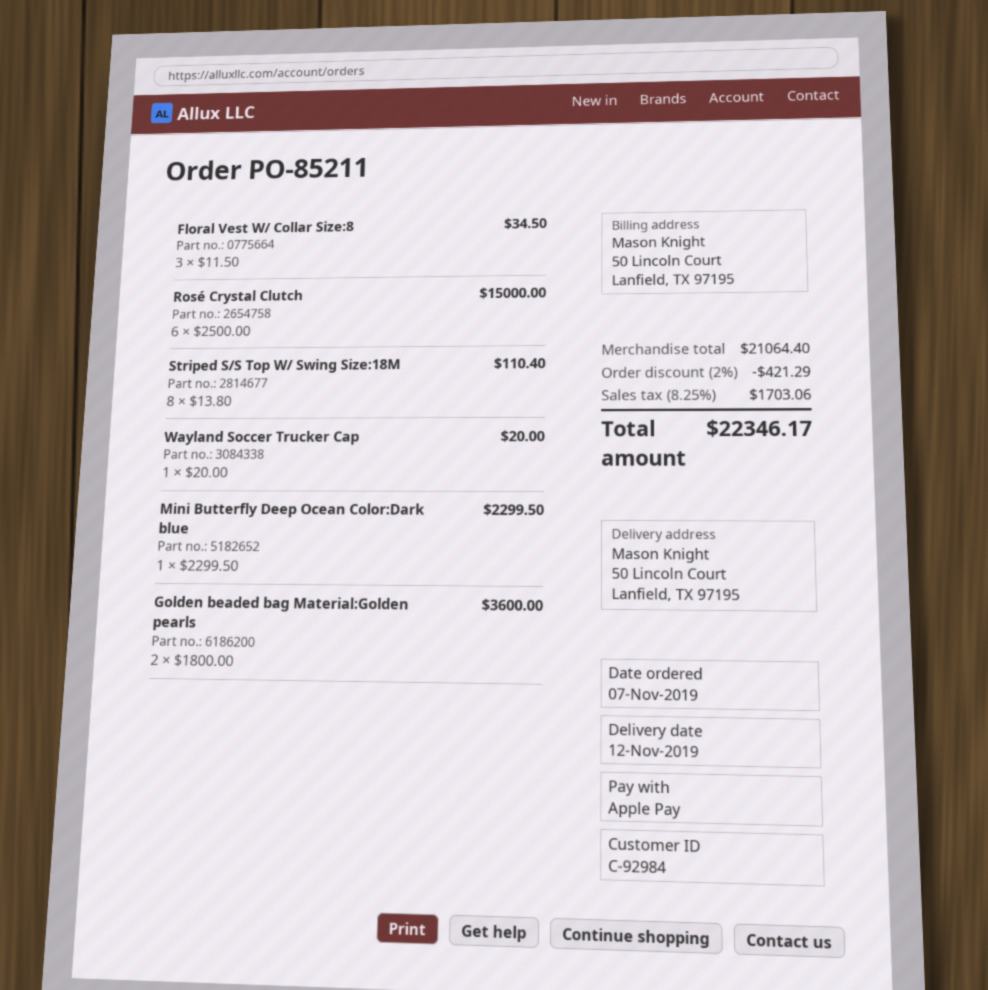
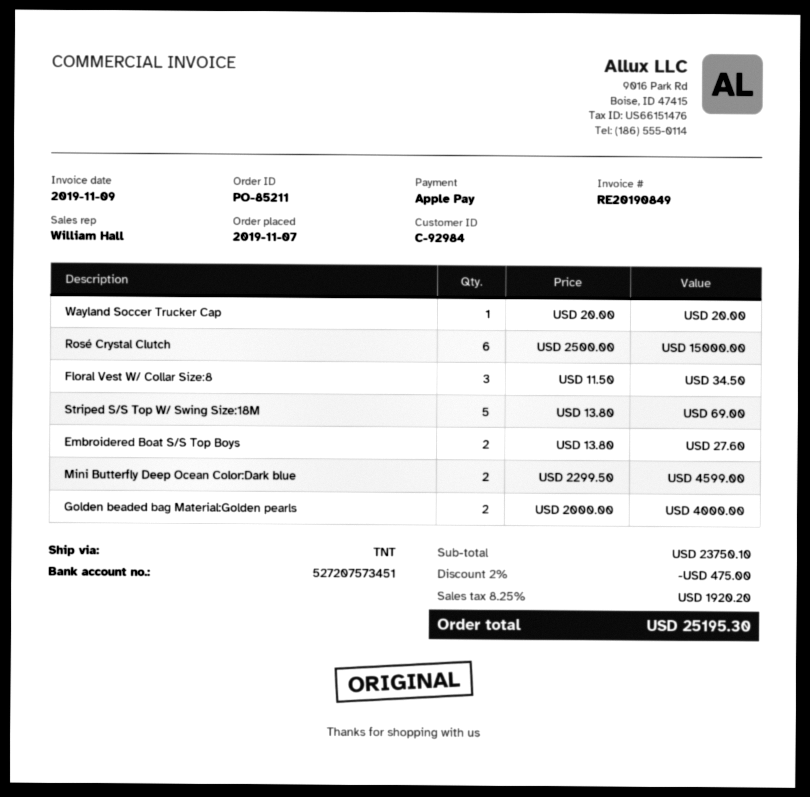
Striped S/S Top W/ Swing Size:18M: 8 x 13.80 = 110.40 -> 5 x 13.80 = 69.00
Mini Butterfly Deep Ocean Color:Dark blue: 1 x 2299.50 = 2299.50 -> 2 x 2299.50 = 4599.00
Golden beaded bag Material:Golden pearls: 2 x 1800.00 = 3600.00 -> 2 x 2000.00 = 4000.00
Embroidered Boat S/S Top Boys: none -> 2 x 13.80 = 27.60
subtotal: 21064.40 -> 23750.10
discount: 2% = 421.29 -> 2% = 475.00
tax: 8.25% = 1703.06 -> 8.25% = 1920.20
total: 22346.17 -> 25195.30

